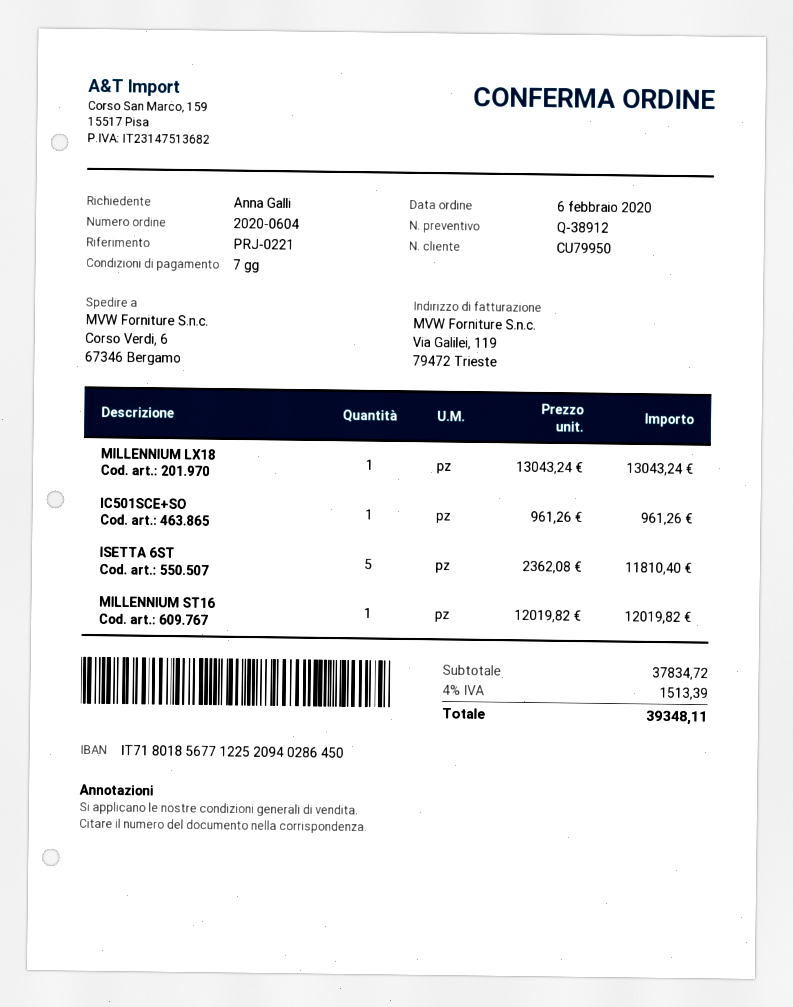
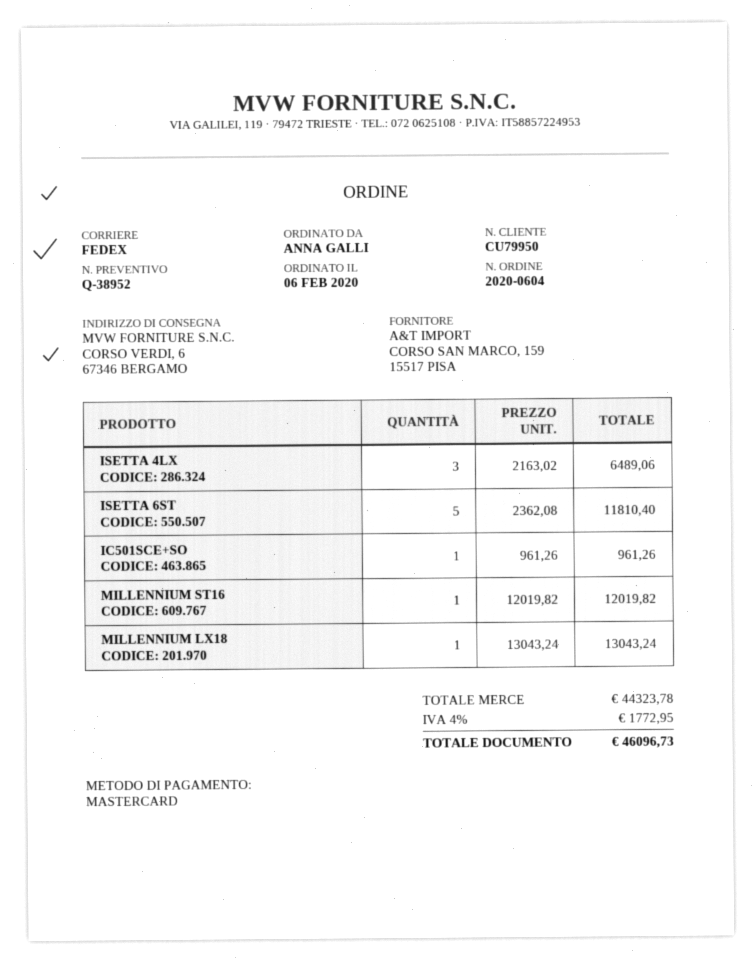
quote number: Q-38912 -> Q-38952
ISETTA 4LX: none -> 3 x 2163.02 = 6489.06
subtotal: 37834.72 -> 44323.78
tax: 4% = 1513.39 -> 4% = 1772.95
total: 39348.11 -> 46096.73

